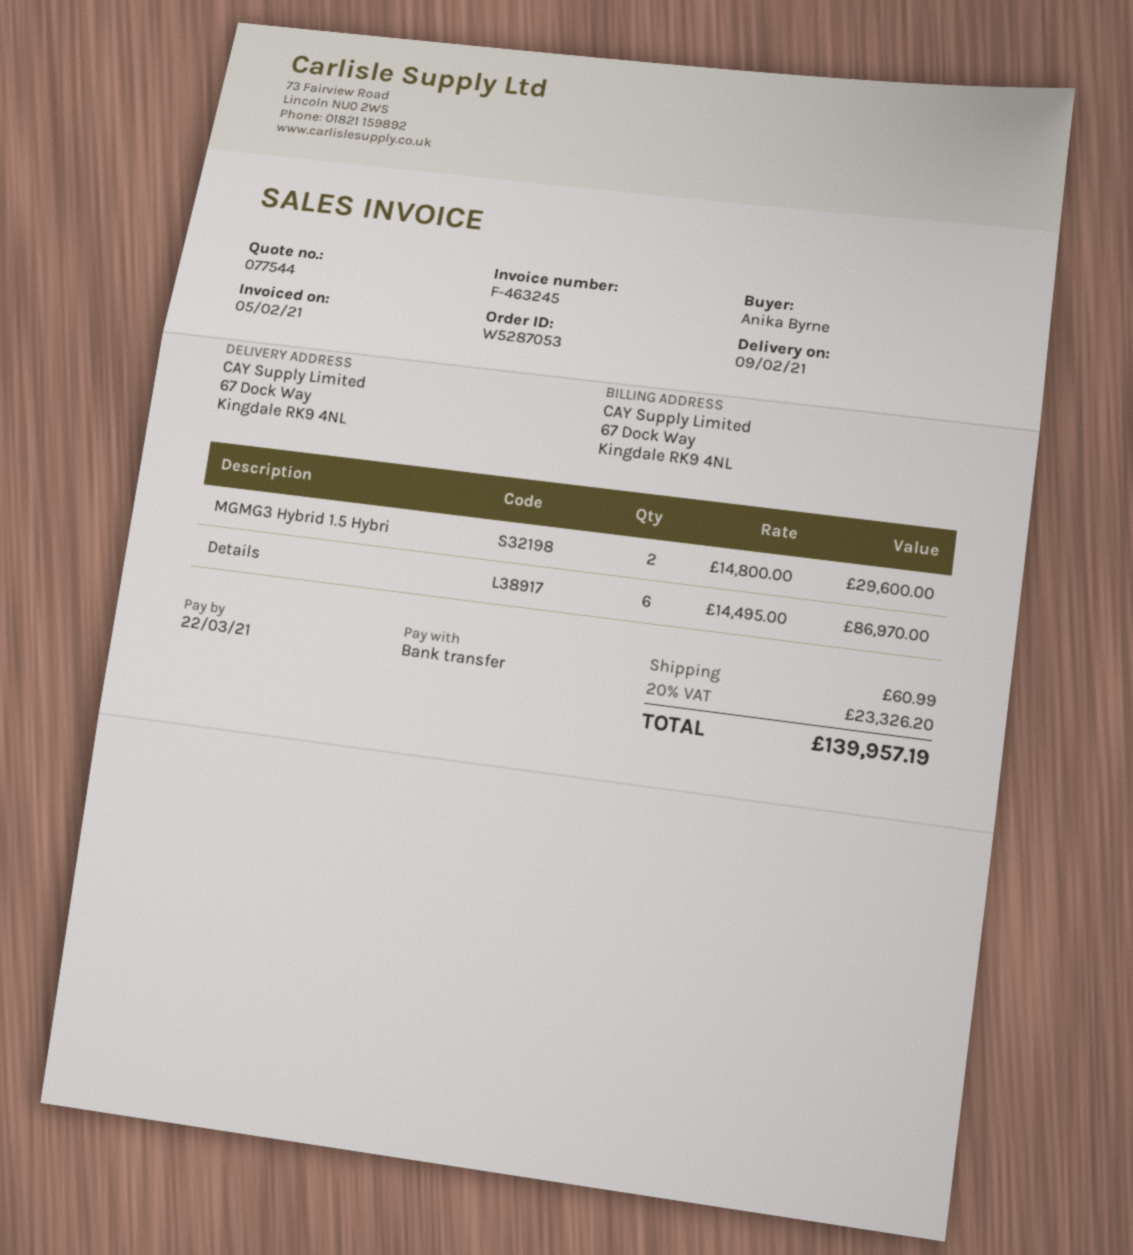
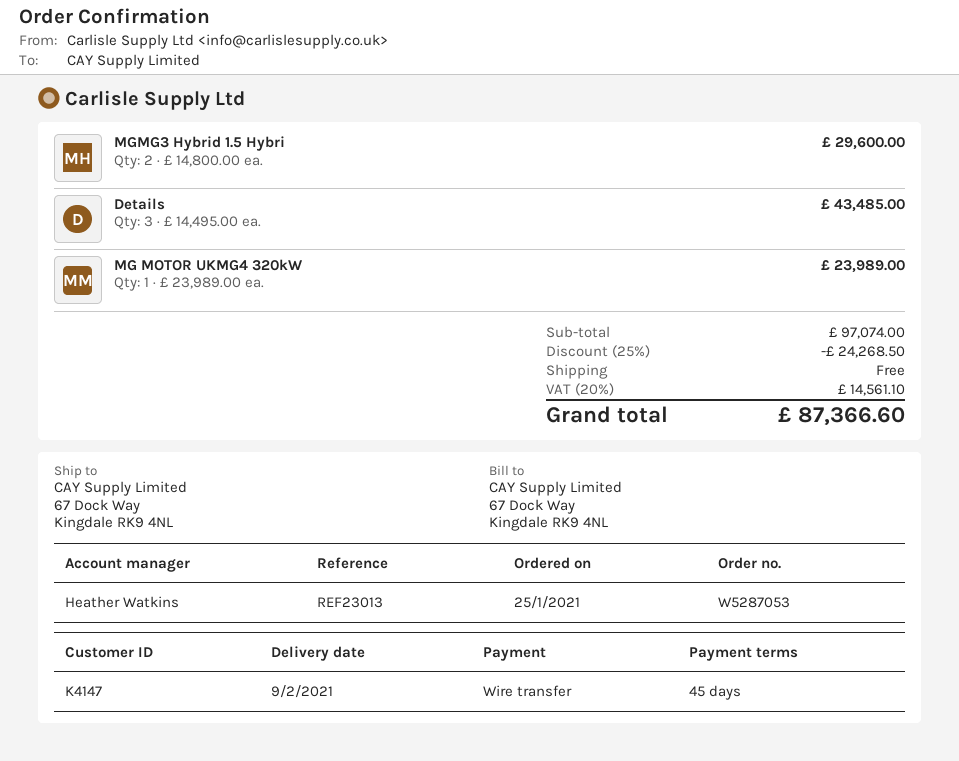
Details: 6 x 14495.00 = 86970.00 -> 3 x 14495.00 = 43485.00
MG MOTOR UKMG4 320kW: none -> 1 x 23989.00 = 23989.00
discount: none -> 25% = 24268.50
shipping: 60.99 -> 0.00
tax: 20% = 23326.20 -> 20% = 14561.10
total: 139957.19 -> 87366.60

